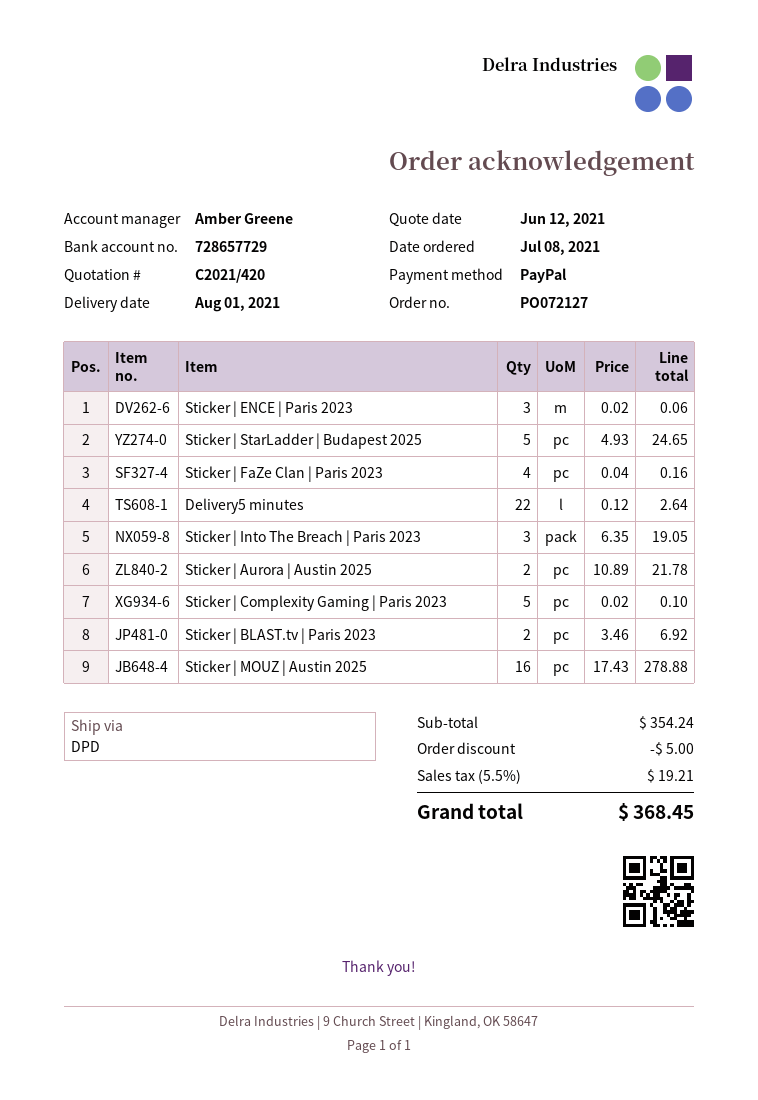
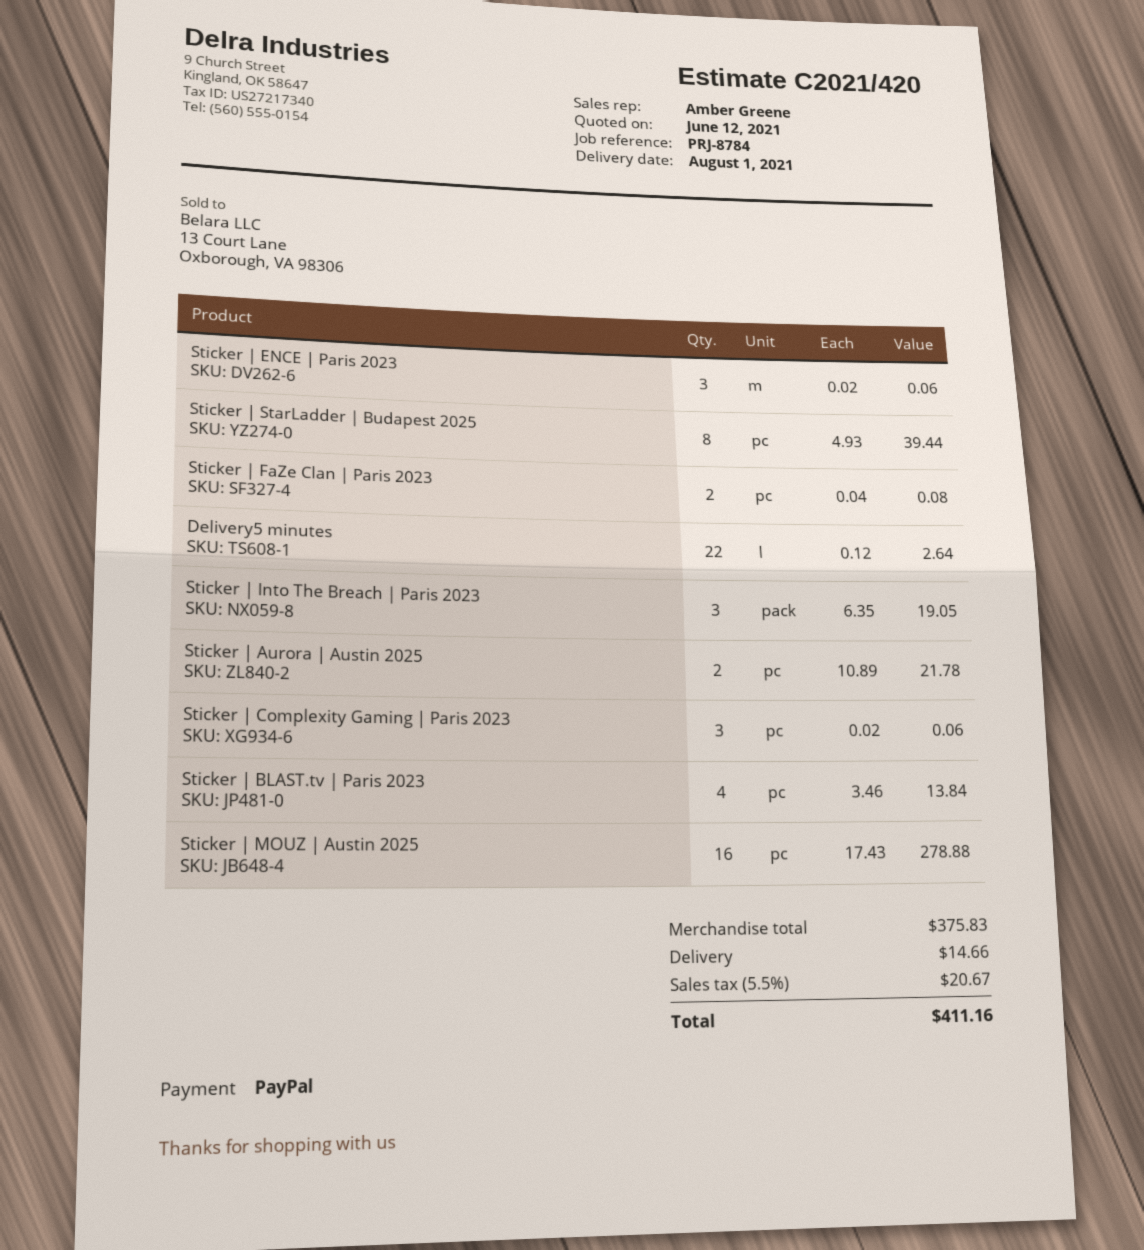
Sticker | StarLadder | Budapest 2025: 5 x 4.93 = 24.65 -> 8 x 4.93 = 39.44
Sticker | FaZe Clan | Paris 2023: 4 x 0.04 = 0.16 -> 2 x 0.04 = 0.08
Sticker | Complexity Gaming | Paris 2023: 5 x 0.02 = 0.10 -> 3 x 0.02 = 0.06
Sticker | BLAST.tv | Paris 2023: 2 x 3.46 = 6.92 -> 4 x 3.46 = 13.84
subtotal: 354.24 -> 375.83
discount: 5.00 -> none
shipping: none -> 14.66
tax: 5.5% = 19.21 -> 5.5% = 20.67
total: 368.45 -> 411.16

